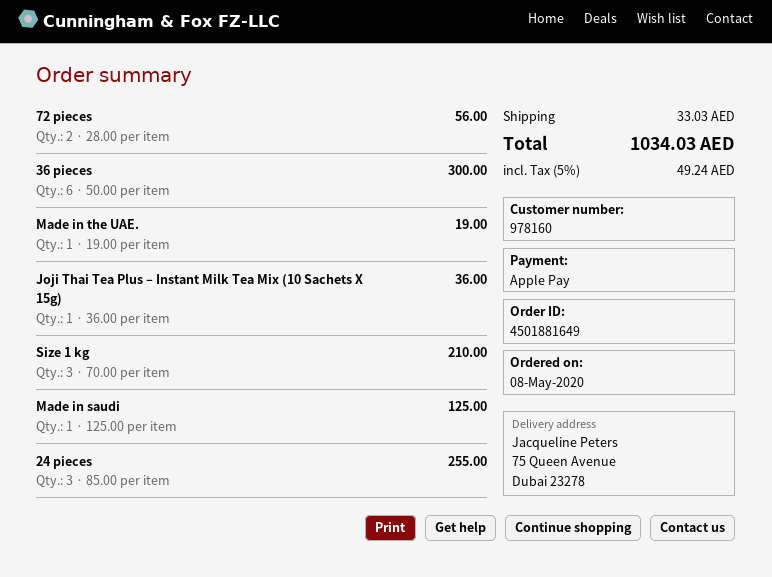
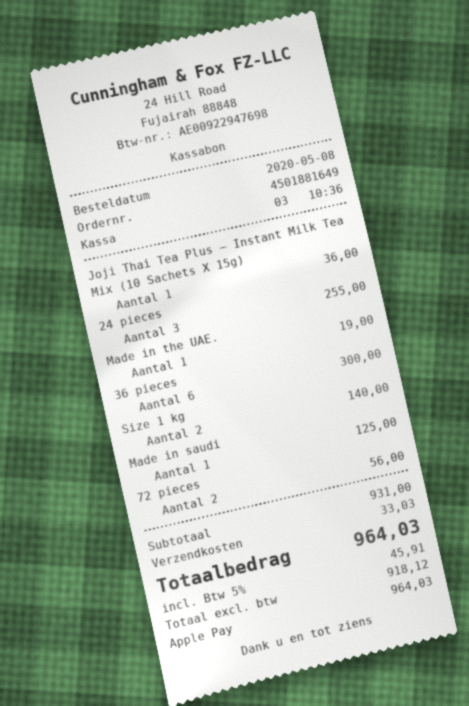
Size 1 kg: 3 for 210.00 -> 2 for 140.00
tax: 5% = 49.24 -> 5% = 45.91
total: 1034.03 -> 964.03

